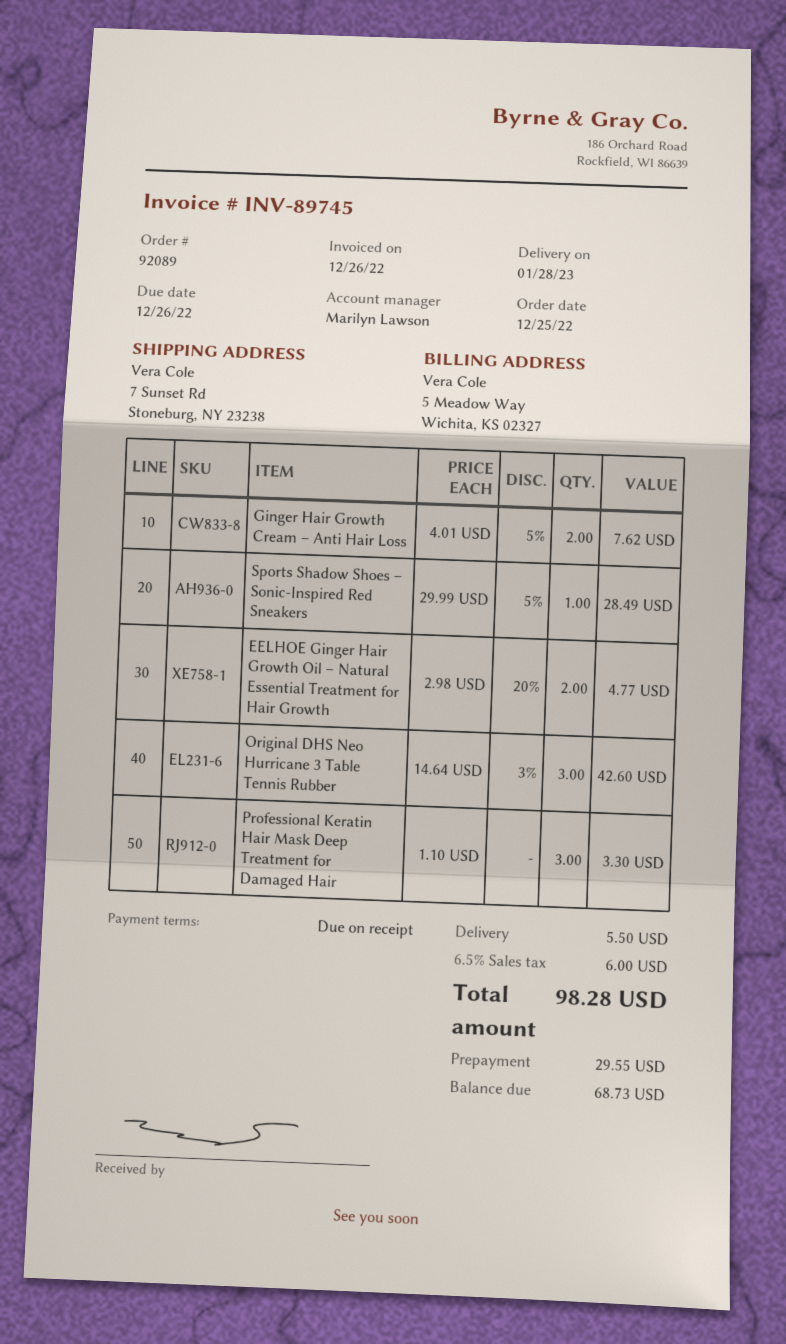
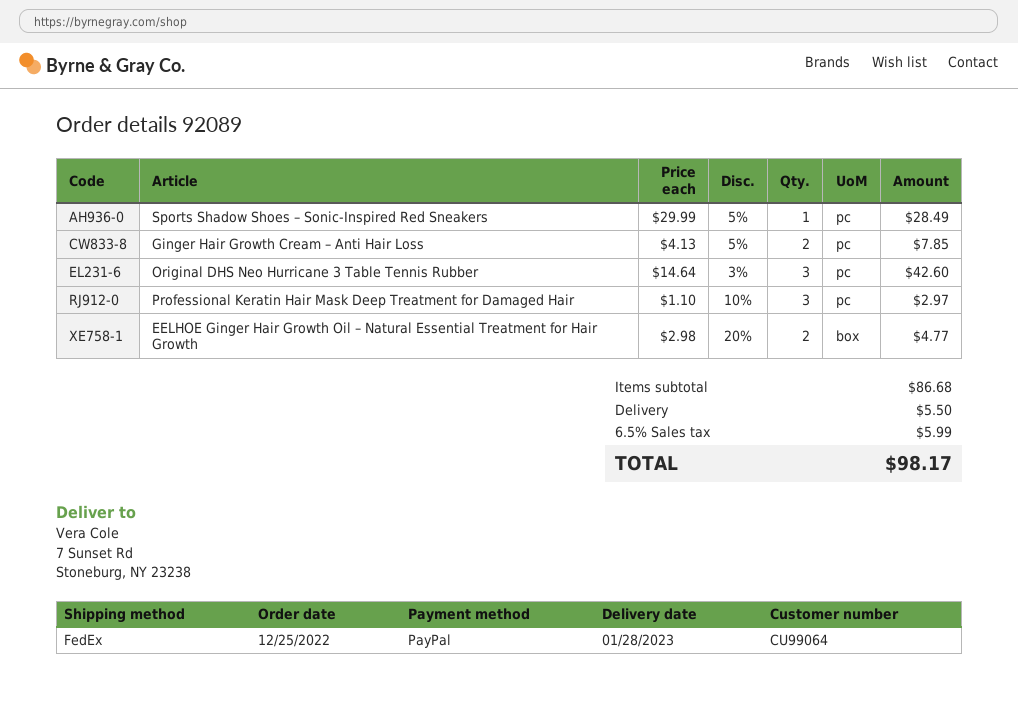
Ginger Hair Growth Cream – Anti Hair Loss: 2 x 4.01 - 5% = 7.62 -> 2 x 4.13 - 5% = 7.85
Professional Keratin Hair Mask Deep Treatment for Damaged Hair: 3 x 1.10 = 3.30 -> 3 x 1.10 - 10% = 2.97
tax: 6.5% = 6.00 -> 6.5% = 5.99
total: 98.28 -> 98.17

